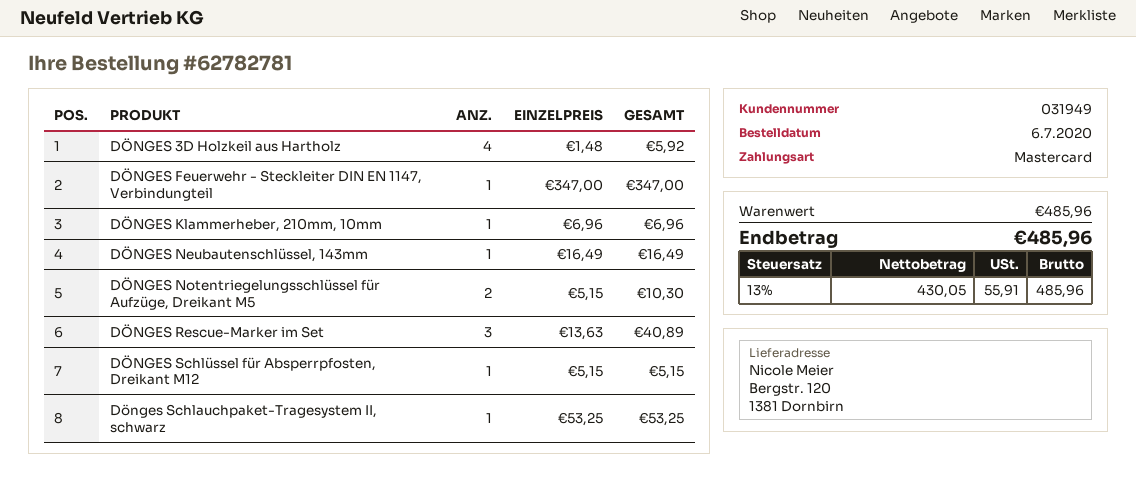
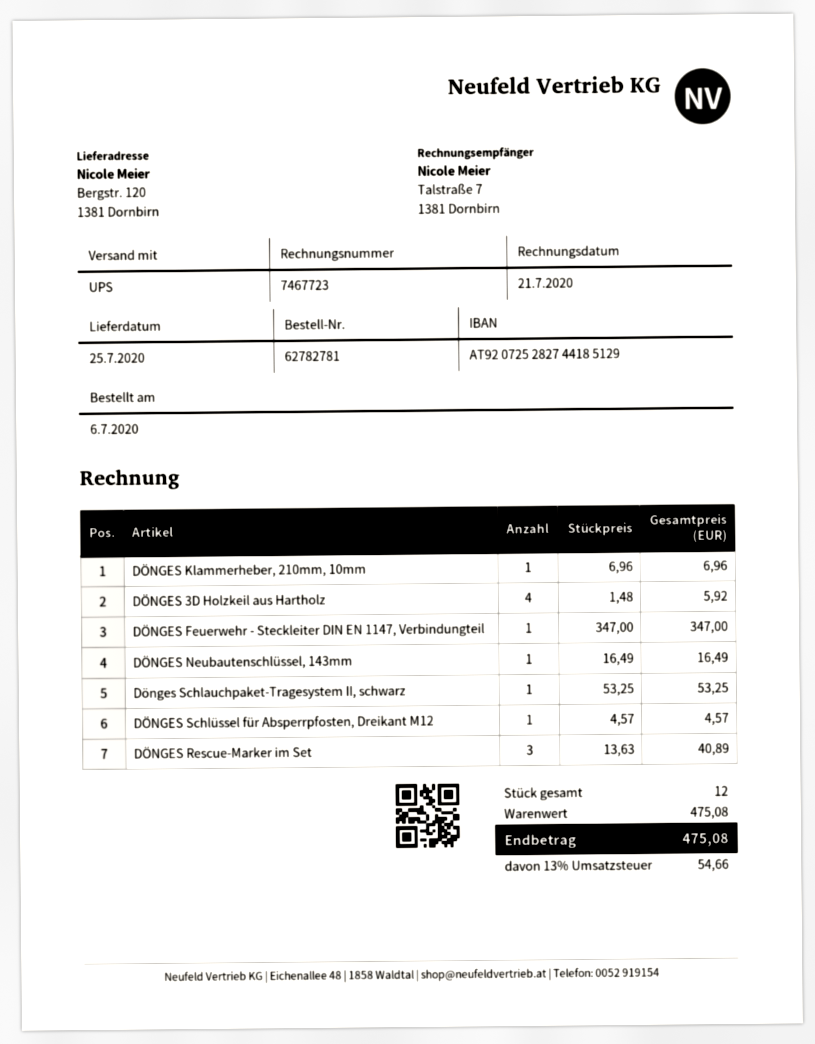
DÖNGES Notentriegelungsschlüssel für Aufzüge, Dreikant M5: 2 x 5.15 = 10.30 -> none
DÖNGES Schlüssel für Absperrpfosten, Dreikant M12: 1 x 5.15 = 5.15 -> 1 x 4.57 = 4.57
subtotal: 485.96 -> 475.08
tax: 13% = 55.91 -> 13% = 54.66
total: 485.96 -> 475.08

